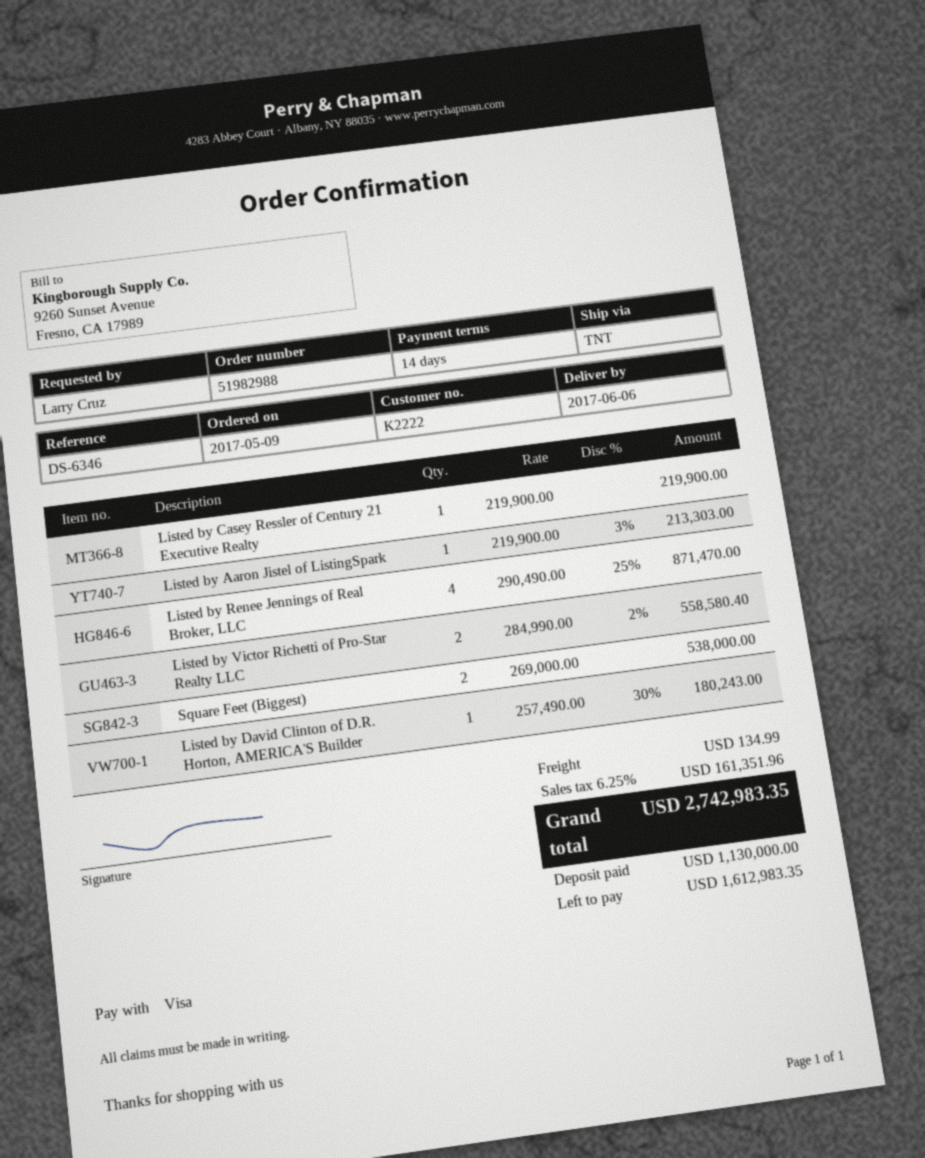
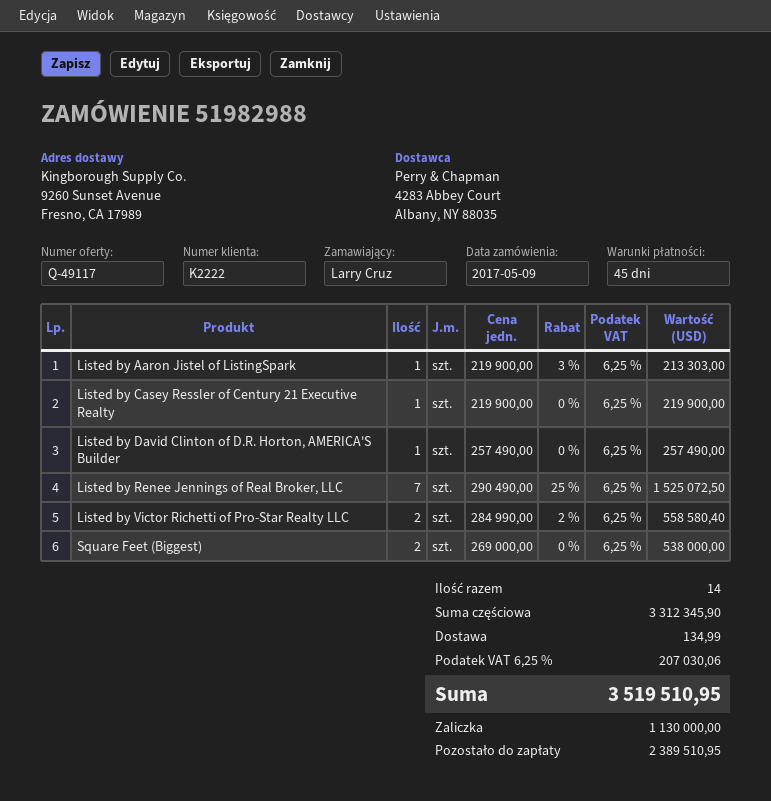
payment terms: 14 days -> 45 days
Listed by Renee Jennings of Real Broker, LLC: 4 x 290490.00 - 25% = 871470.00 -> 7 x 290490.00 - 25% = 1525072.50
Listed by David Clinton of D.R. Horton, AMERICA'S Builder: 1 x 257490.00 - 30% = 180243.00 -> 1 x 257490.00 = 257490.00
tax: 6.25% = 161351.96 -> 6.25% = 207030.06
total: 2742983.35 -> 3519510.95
balance: 1612983.35 -> 2389510.95

